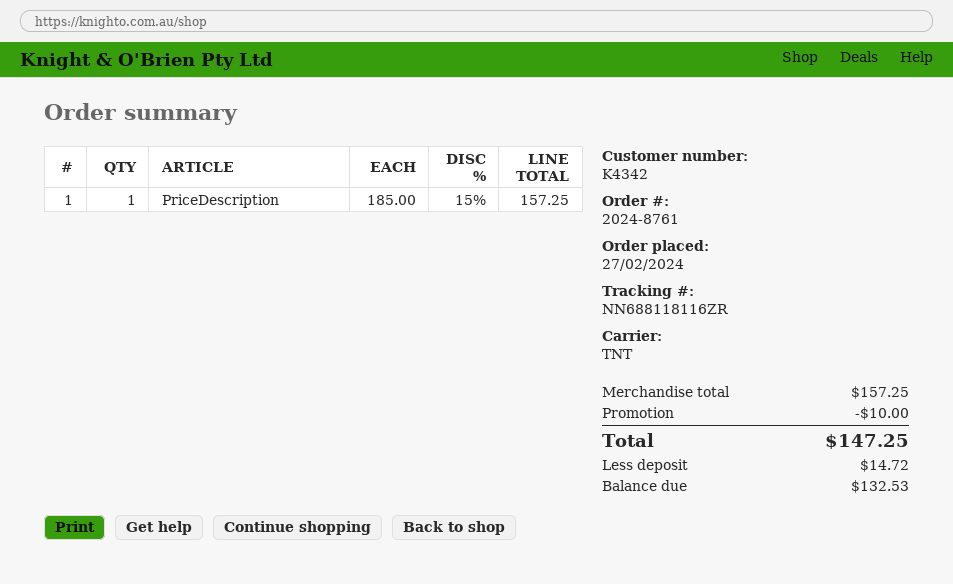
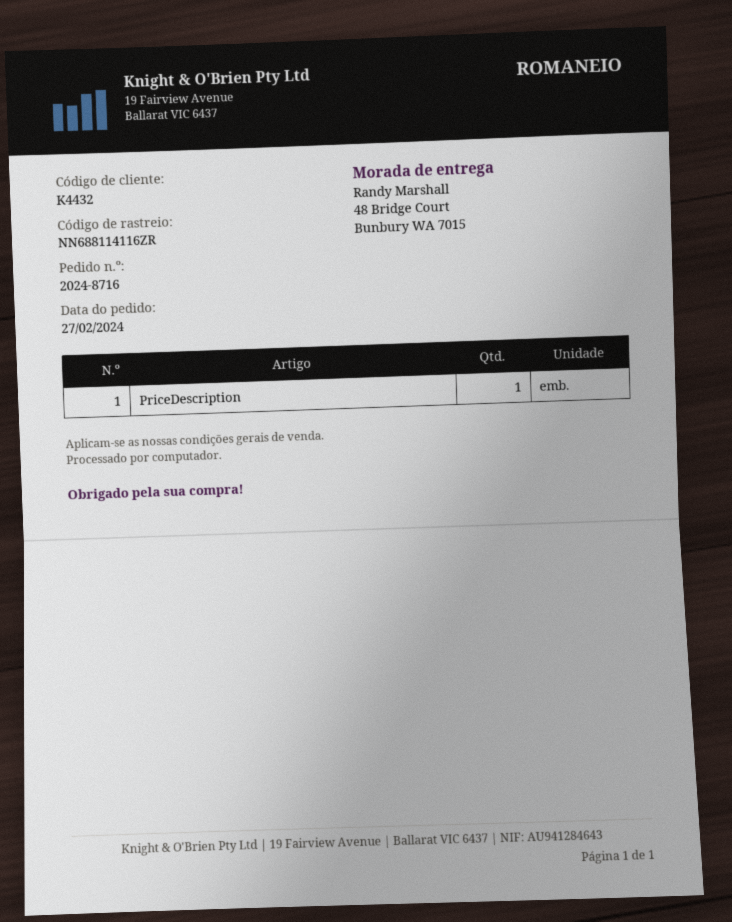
order number: 2024-8761 -> 2024-8716
customer number: K4342 -> K4432
tracking number: NN688118116ZR -> NN688114116ZR

